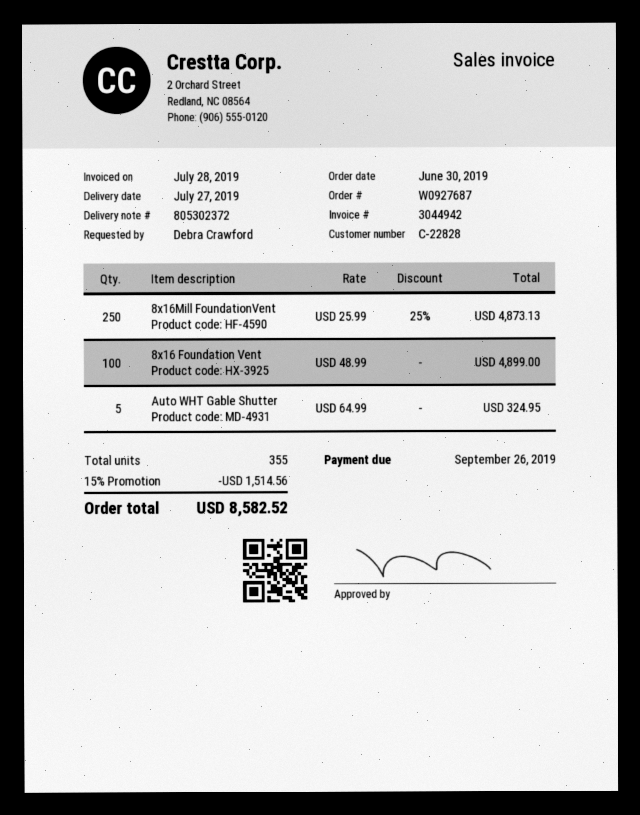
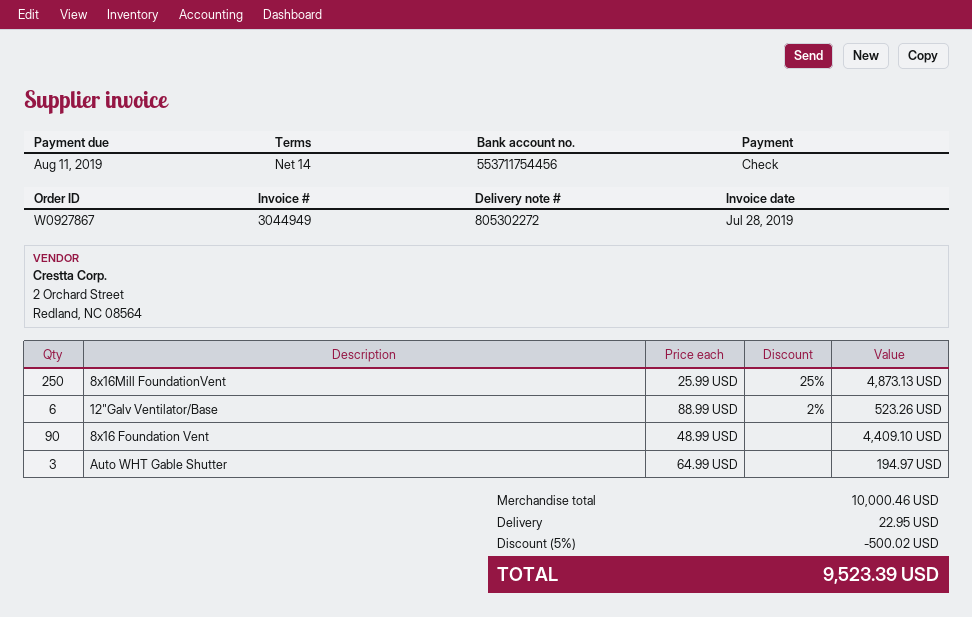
order number: W0927687 -> W0927867
delivery note number: 805302372 -> 805302272
invoice number: 3044942 -> 3044949
due date: 2019-09-26 -> 2019-08-11
8x16 Foundation Vent: 100 x 48.99 = 4899.00 -> 90 x 48.99 = 4409.10
Auto WHT Gable Shutter: 5 x 64.99 = 324.95 -> 3 x 64.99 = 194.97
12"Galv Ventilator/Base: none -> 6 x 88.99 - 2% = 523.26
discount: 15% = 1514.56 -> 5% = 500.02
shipping: none -> 22.95
total: 8582.52 -> 9523.39

